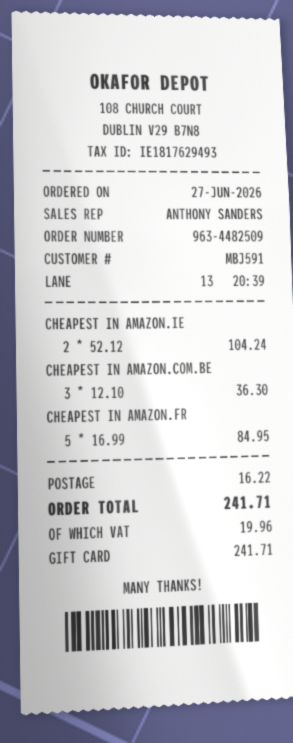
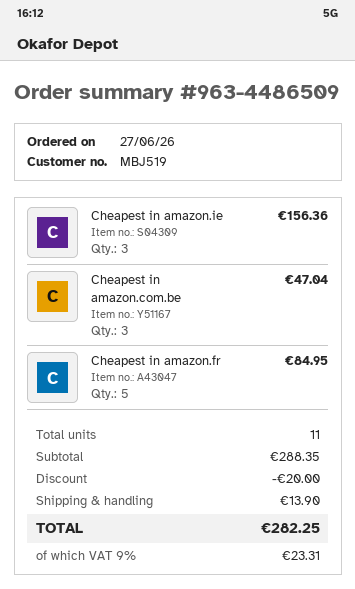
order number: 963-4482509 -> 963-4486509
customer number: MBJ591 -> MBJ519
CHEAPEST IN AMAZON.IE: 2 for 104.24 -> 3 for 156.36
CHEAPEST IN AMAZON.COM.BE: 3 for 36.30 -> 3 for 47.04
discount: none -> 20.00
shipping: 16.22 -> 13.90
tax: 19.96 -> 23.31
total: 241.71 -> 282.25

